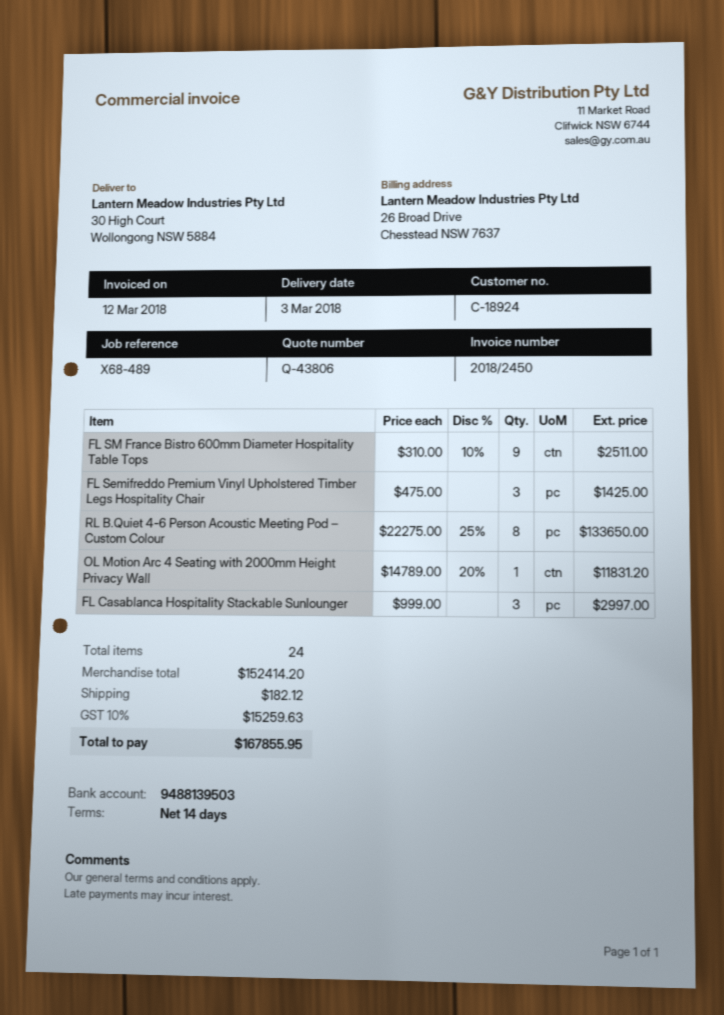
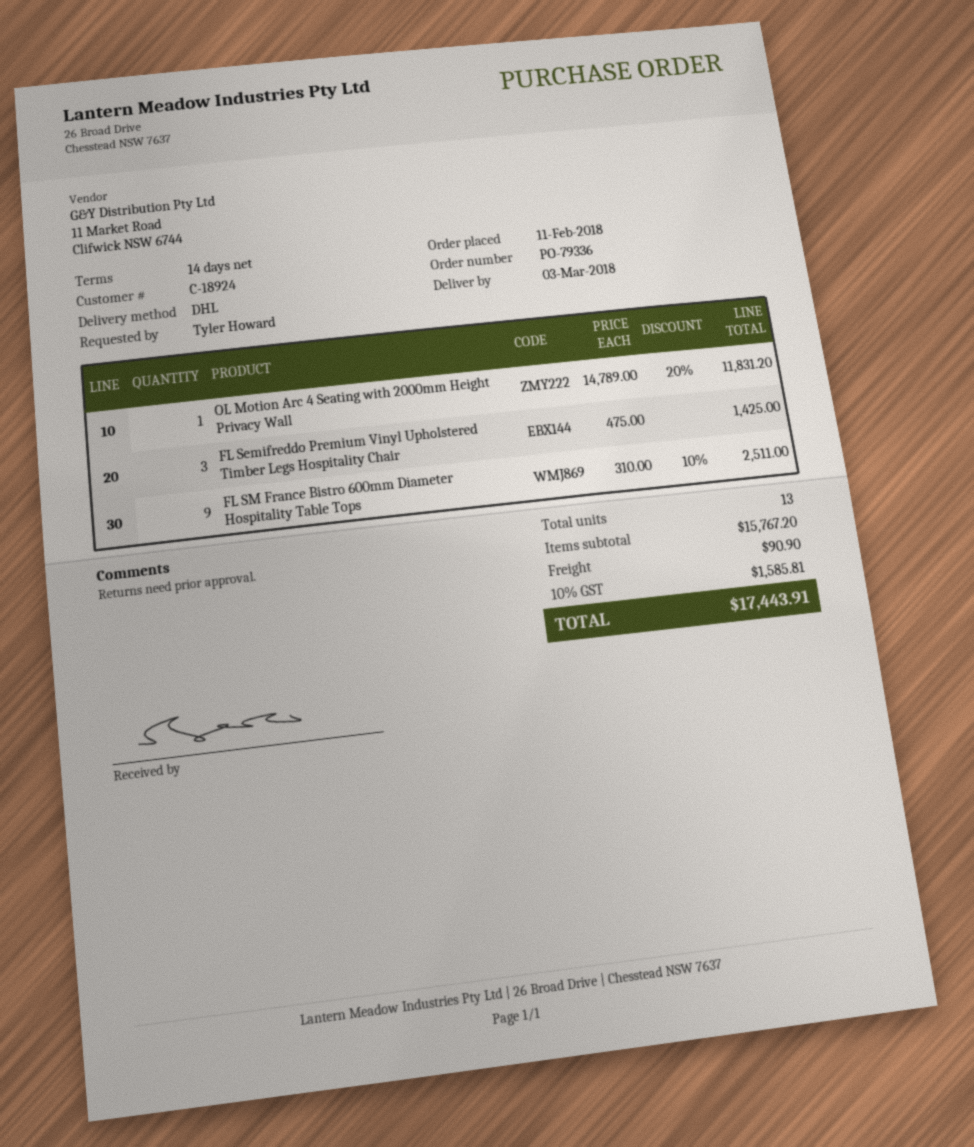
RL B.Quiet 4-6 Person Acoustic Meeting Pod – Custom Colour: 8 x 22275.00 - 25% = 133650.00 -> none
FL Casablanca Hospitality Stackable Sunlounger: 3 x 999.00 = 2997.00 -> none
total quantity: 24 -> 13
subtotal: 152414.20 -> 15767.20
shipping: 182.12 -> 90.90
tax: 10% = 15259.63 -> 10% = 1585.81
total: 167855.95 -> 17443.91

